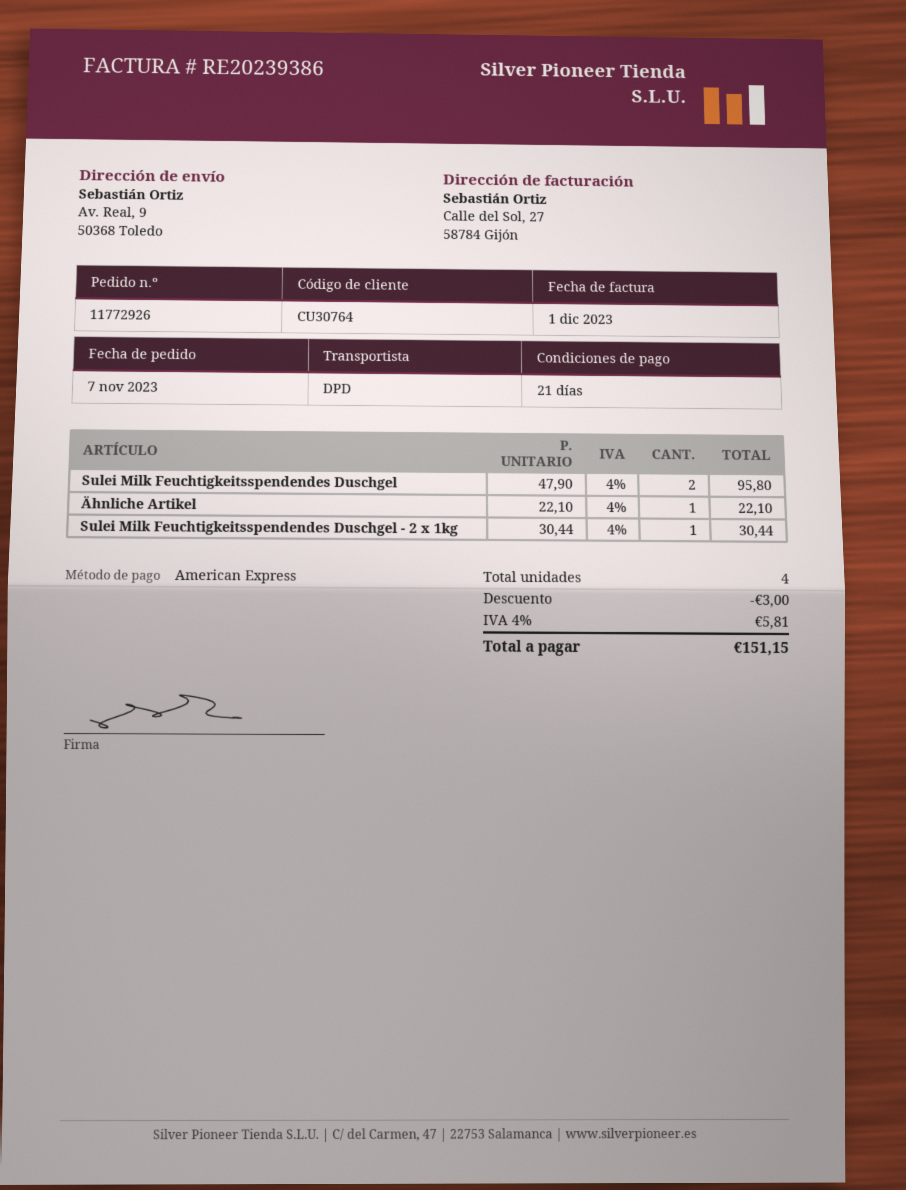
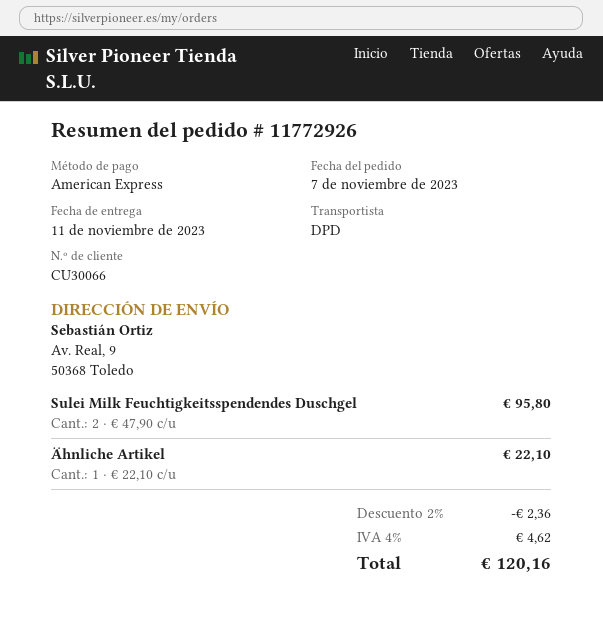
customer number: CU30764 -> CU30066
Sulei Milk Feuchtigkeitsspendendes Duschgel - 2 x 1kg: 1 x 30.44 = 30.44 -> none
discount: 3.00 -> 2.36
tax: 4% = 5.81 -> 4% = 4.62
total: 151.15 -> 120.16

